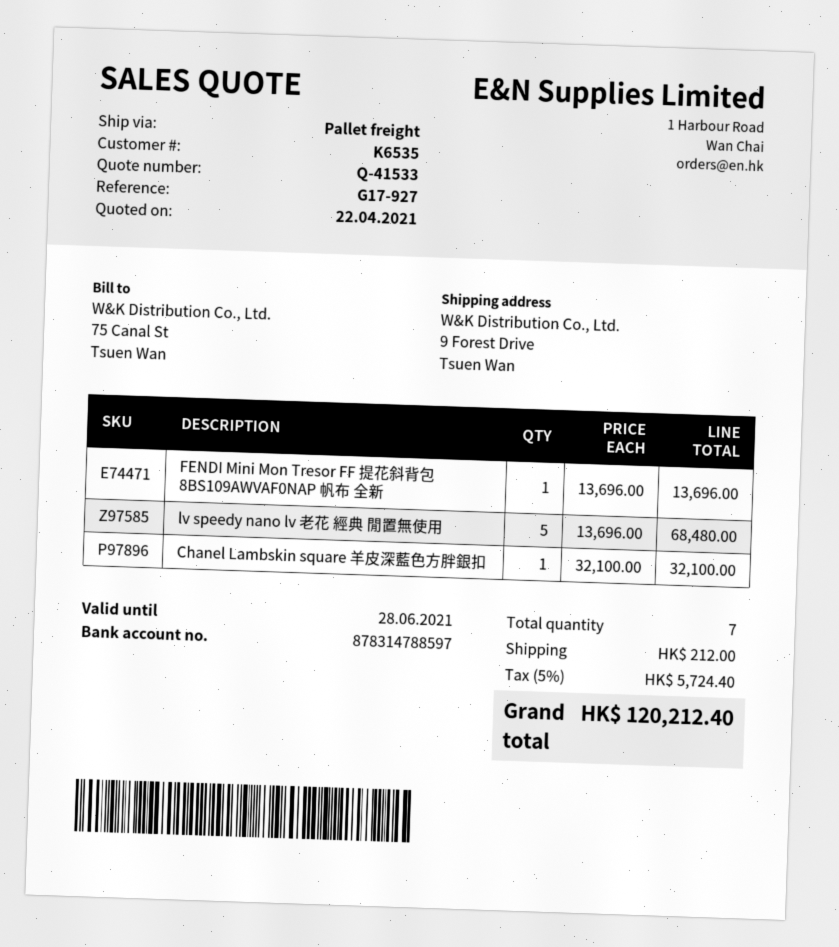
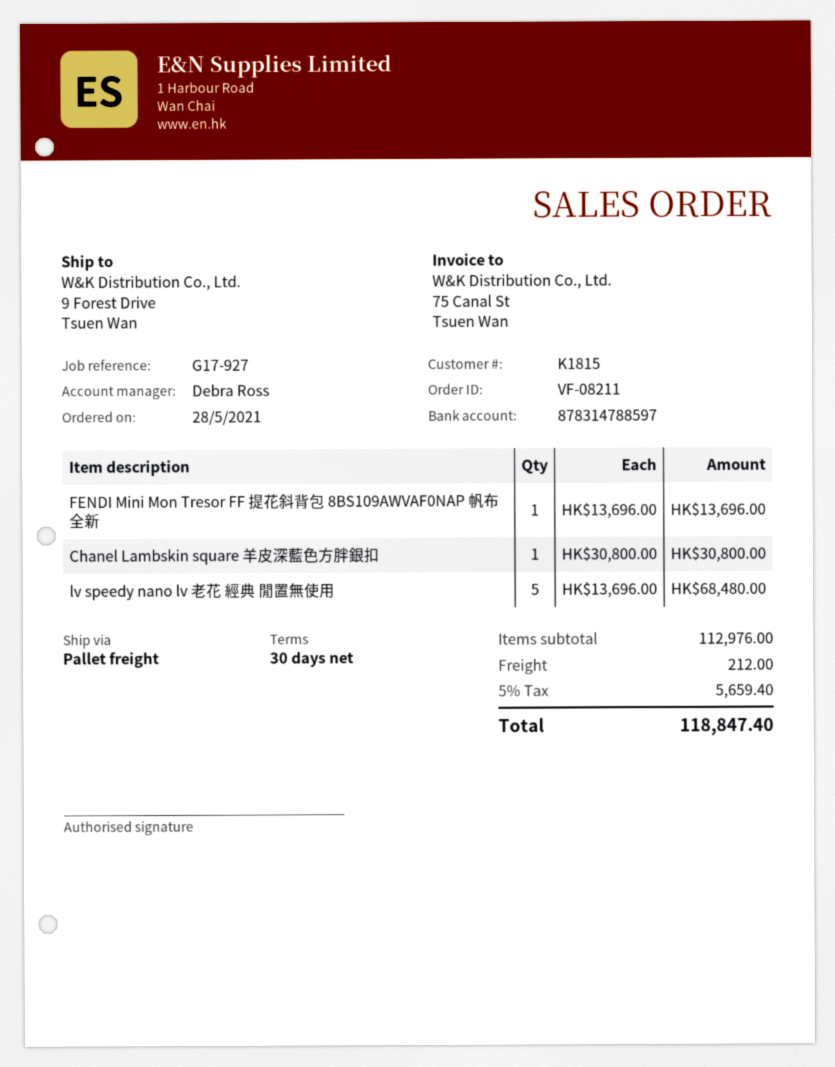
customer number: K6535 -> K1815
Chanel Lambskin square 羊皮深藍色方胖銀扣: 1 x 32100.00 = 32100.00 -> 1 x 30800.00 = 30800.00
tax: 5% = 5724.40 -> 5% = 5659.40
total: 120212.40 -> 118847.40

